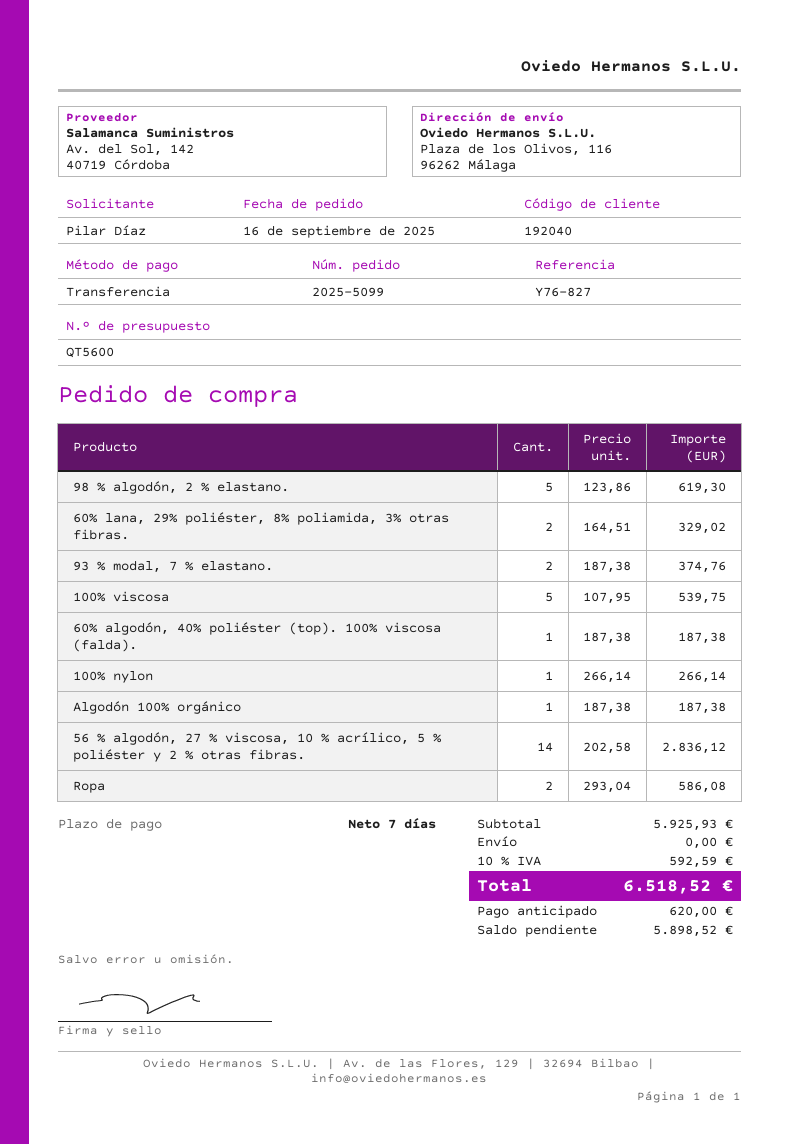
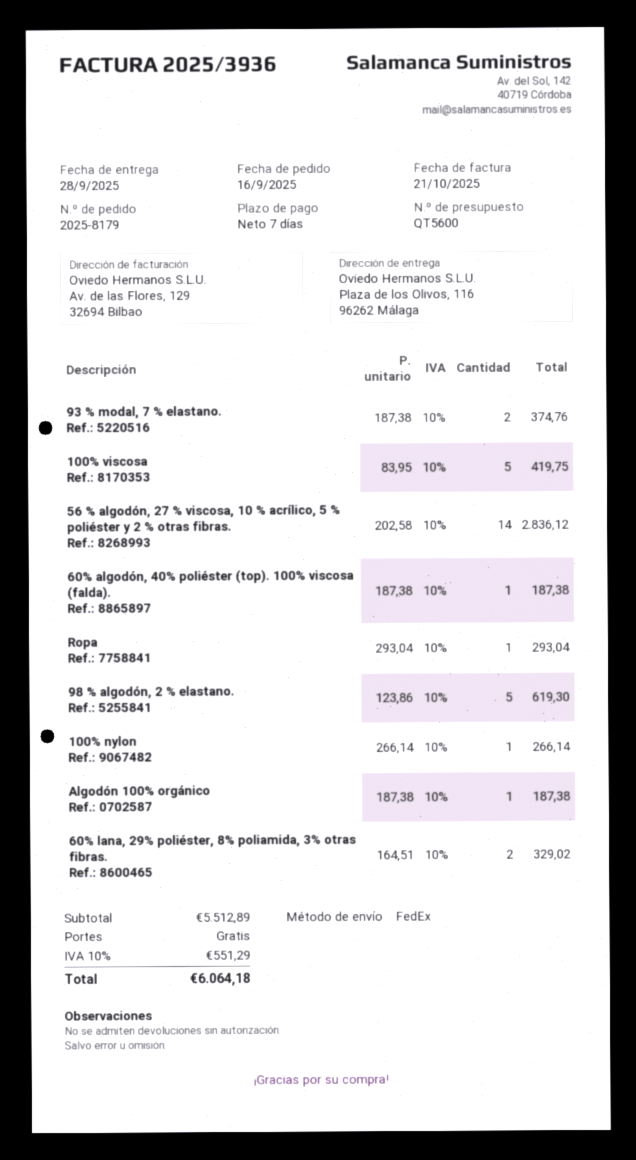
order number: 2025-5099 -> 2025-8179
100% viscosa: 5 x 107.95 = 539.75 -> 5 x 83.95 = 419.75
Ropa: 2 x 293.04 = 586.08 -> 1 x 293.04 = 293.04
subtotal: 5925.93 -> 5512.89
tax: 10% = 592.59 -> 10% = 551.29
total: 6518.52 -> 6064.18

